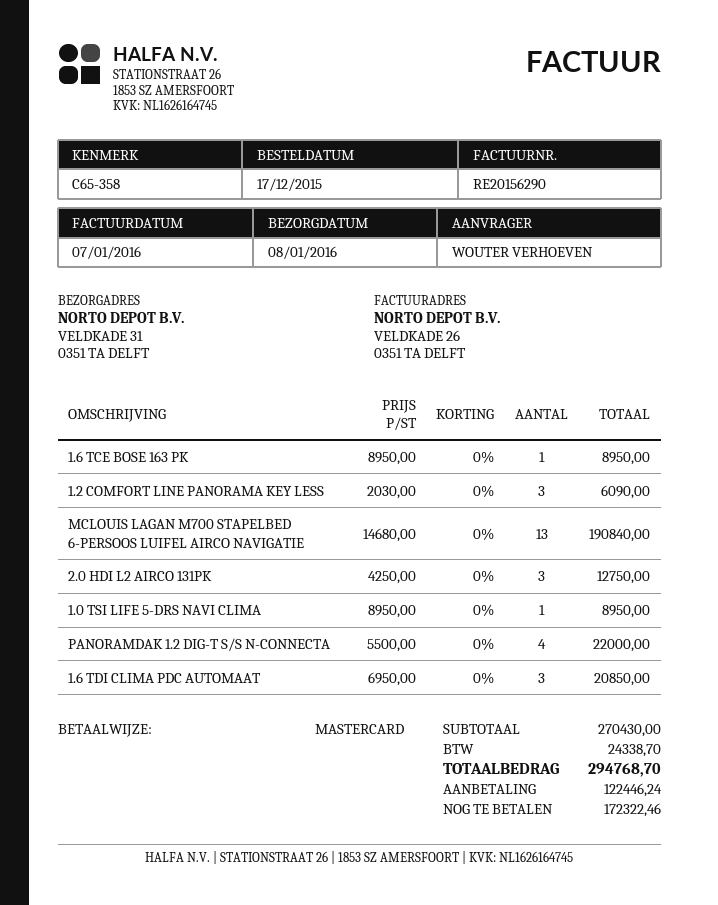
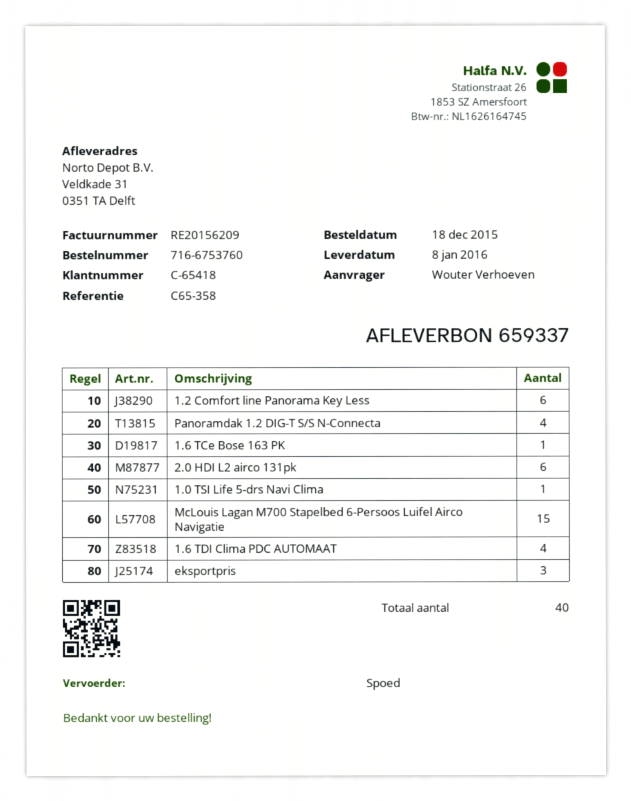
order date: 2015-12-17 -> 2015-12-18
invoice number: RE20156290 -> RE20156209
1.2 COMFORT LINE PANORAMA KEY LESS: 3 -> 6
MCLOUIS LAGAN M700 STAPELBED 6-PERSOOS LUIFEL AIRCO NAVIGATIE: 13 -> 15
2.0 HDI L2 AIRCO 131PK: 3 -> 6
1.6 TDI CLIMA PDC AUTOMAAT: 3 -> 4
eksportpris: none -> 3

